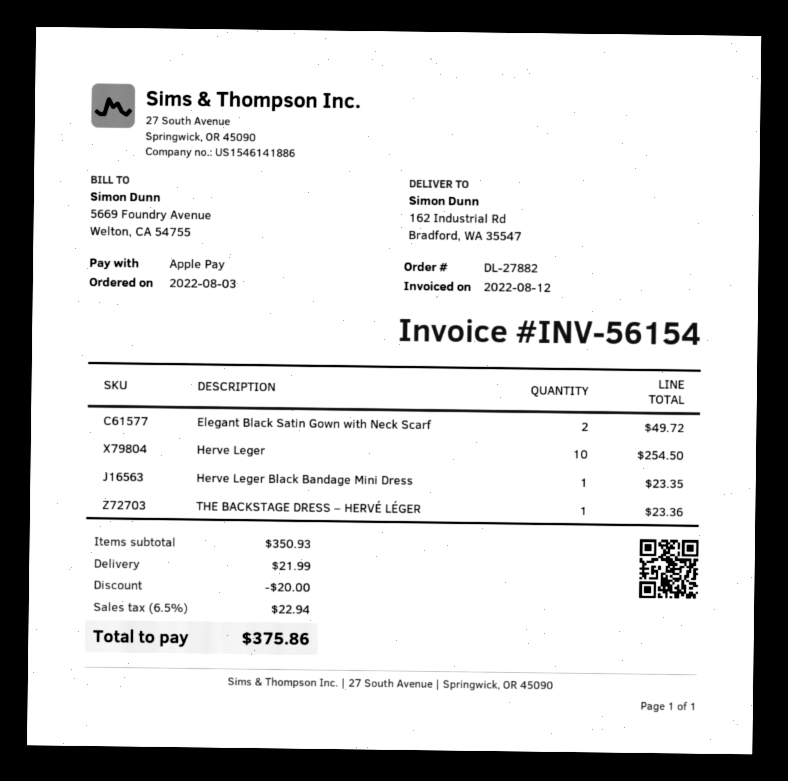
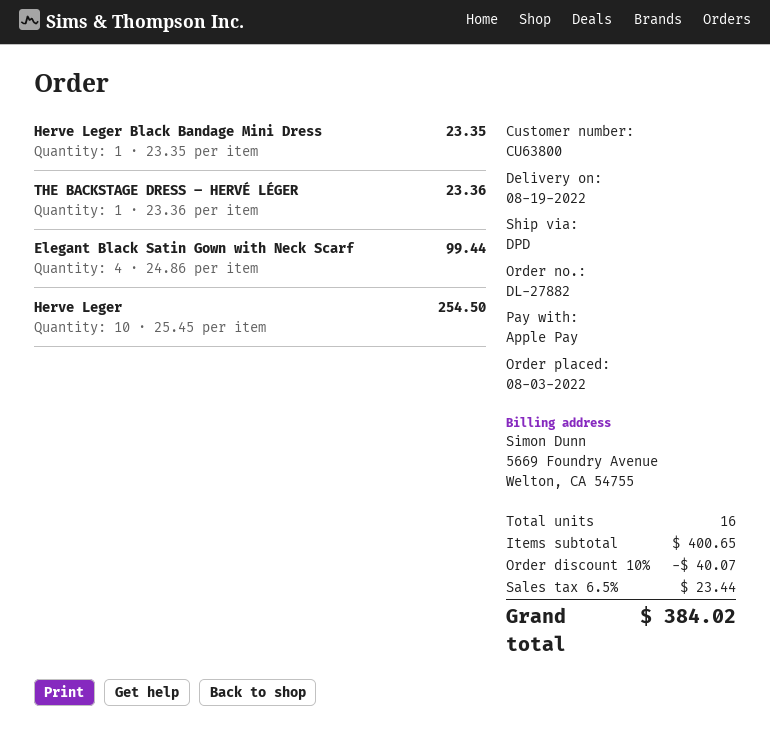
Elegant Black Satin Gown with Neck Scarf: 2 for 49.72 -> 4 for 99.44
subtotal: 350.93 -> 400.65
discount: 20.00 -> 40.07
shipping: 21.99 -> none
tax: 6.5% = 22.94 -> 6.5% = 23.44
total: 375.86 -> 384.02

